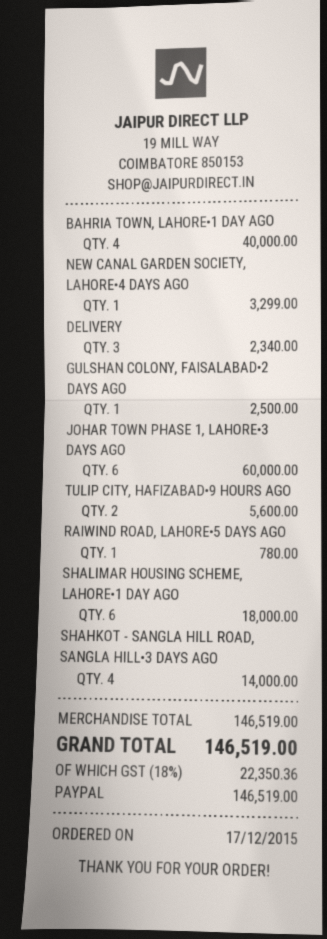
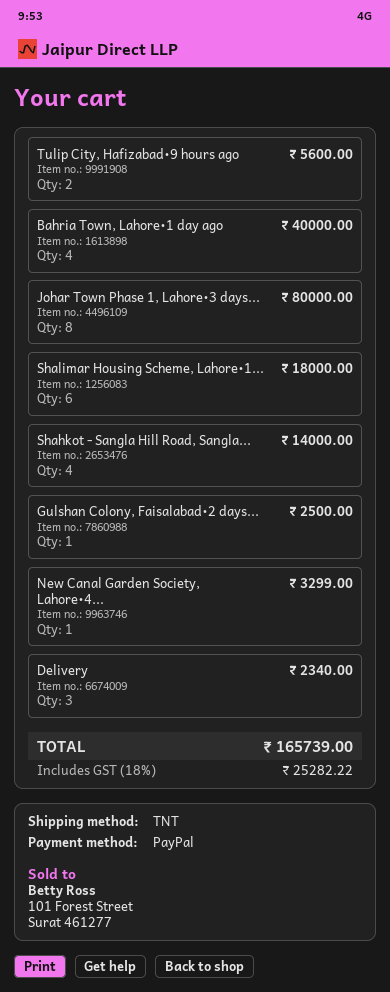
JOHAR TOWN PHASE 1, LAHORE•3 DAYS AGO: 6 for 60000.00 -> 8 for 80000.00
RAIWIND ROAD, LAHORE•5 DAYS AGO: 1 for 780.00 -> none
tax: 18% = 22350.36 -> 18% = 25282.22
total: 146519.00 -> 165739.00

